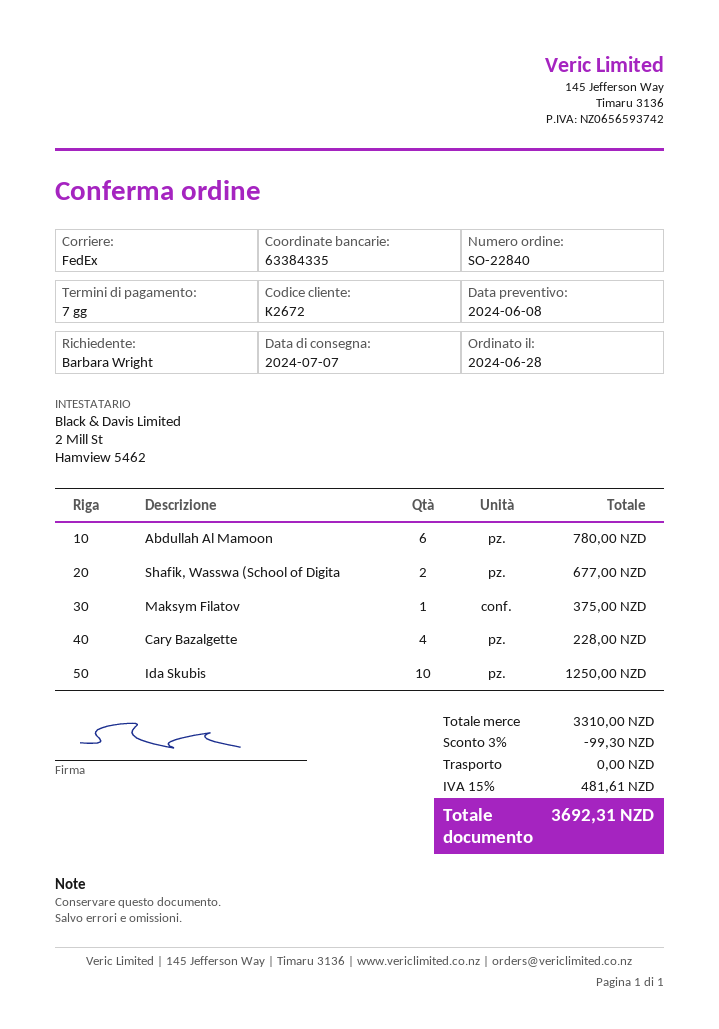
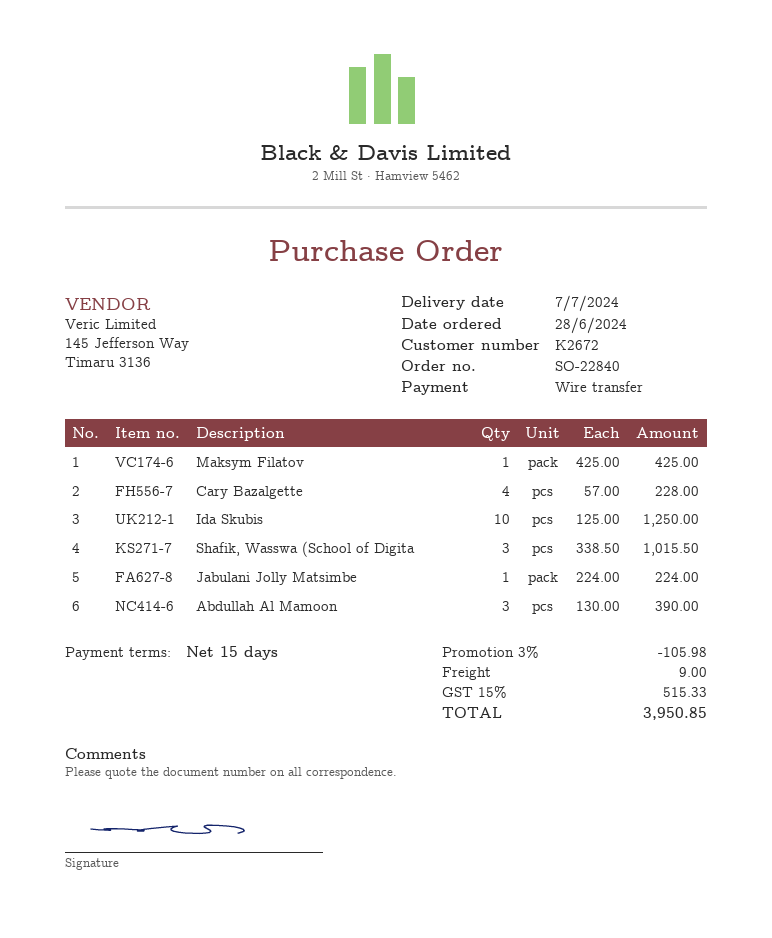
payment terms: 7 days -> 15 days
Abdullah Al Mamoon: 6 for 780.00 -> 3 for 390.00
Shafik, Wasswa (School of Digita: 2 for 677.00 -> 3 for 1015.50
Maksym Filatov: 1 for 375.00 -> 1 for 425.00
Jabulani Jolly Matsimbe: none -> 1 for 224.00
discount: 3% = 99.30 -> 3% = 105.98
shipping: 0.00 -> 9.00
tax: 15% = 481.61 -> 15% = 515.33
total: 3692.31 -> 3950.85

